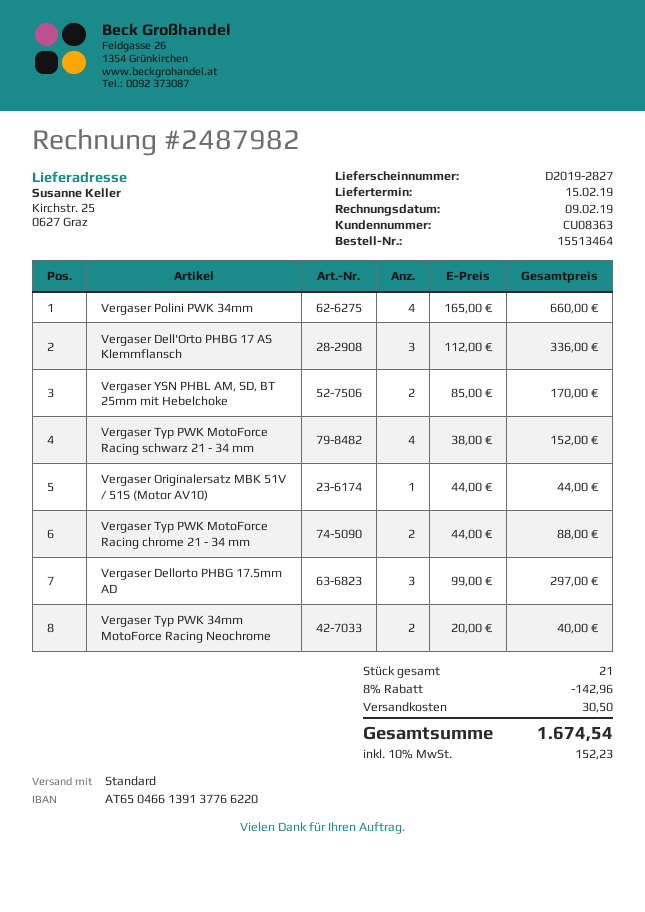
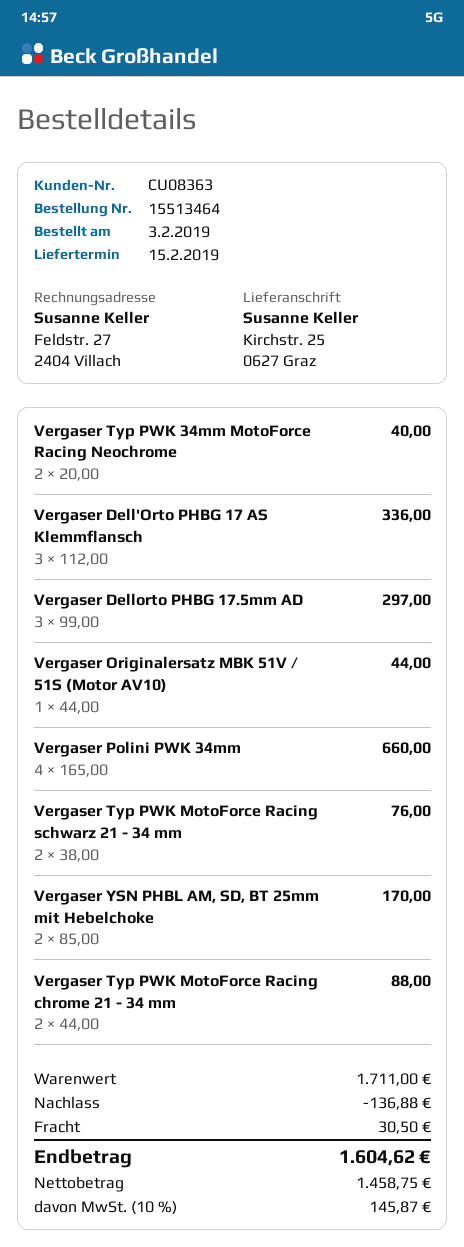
Vergaser Typ PWK MotoForce Racing schwarz 21 - 34 mm: 4 x 38.00 = 152.00 -> 2 x 38.00 = 76.00
discount: 142.96 -> 136.88
tax: 10% = 152.23 -> 10% = 145.87
total: 1674.54 -> 1604.62

